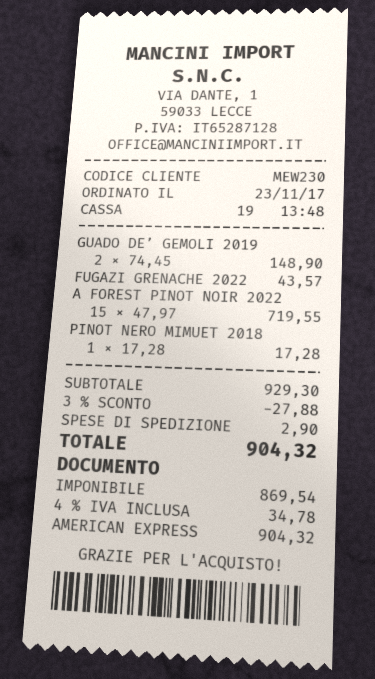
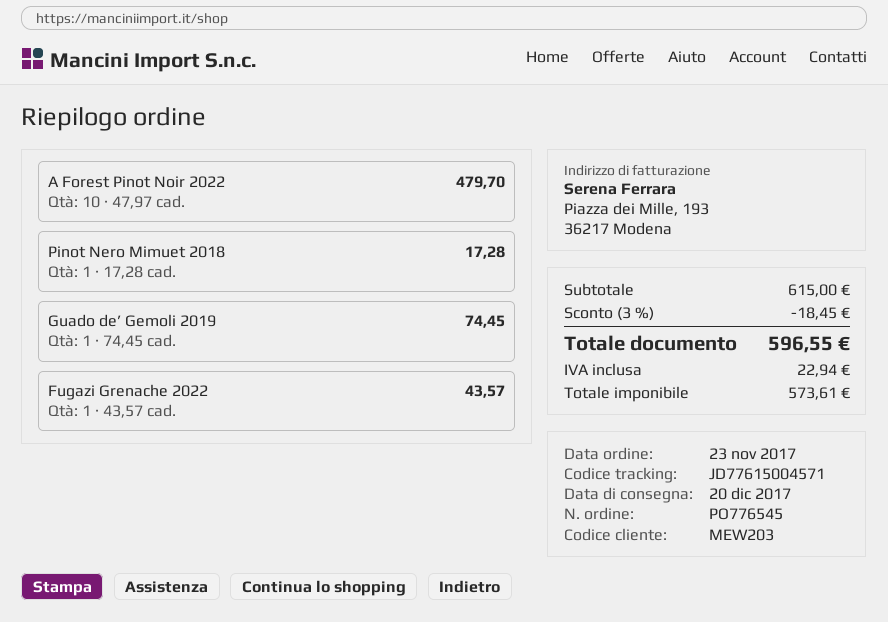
customer number: MEW230 -> MEW203
GUADO DE’ GEMOLI 2019: 2 x 74.45 = 148.90 -> 1 x 74.45 = 74.45
A FOREST PINOT NOIR 2022: 15 x 47.97 = 719.55 -> 10 x 47.97 = 479.70
subtotal: 929.30 -> 615.00
discount: 3% = 27.88 -> 3% = 18.45
shipping: 2.90 -> none
net: 869.54 -> 573.61
tax: 34.78 -> 22.94
total: 904.32 -> 596.55

